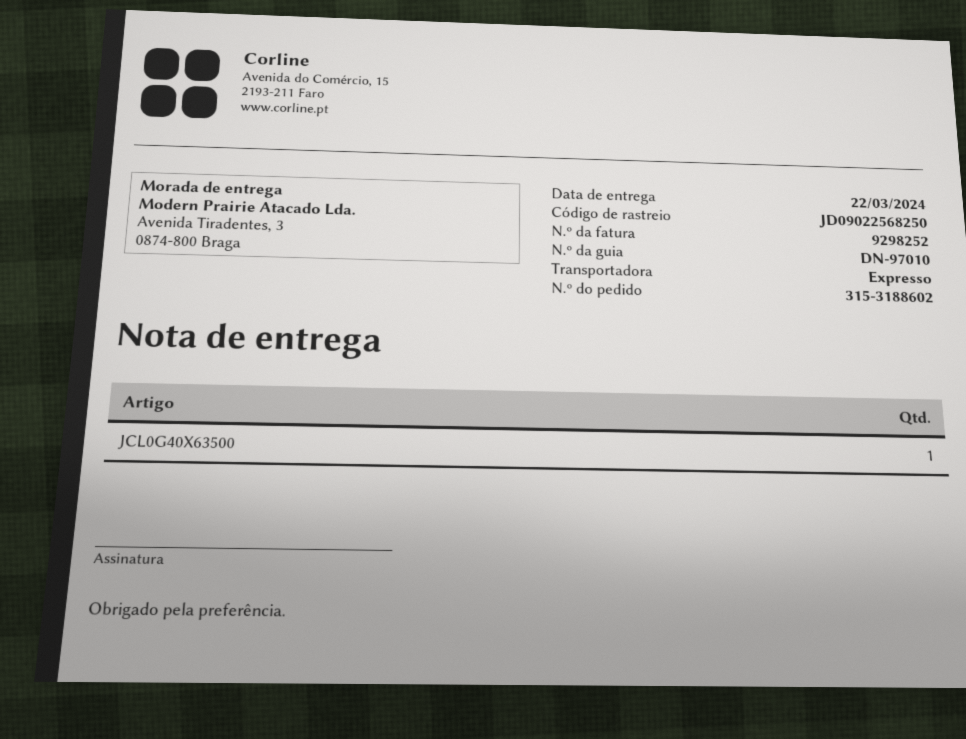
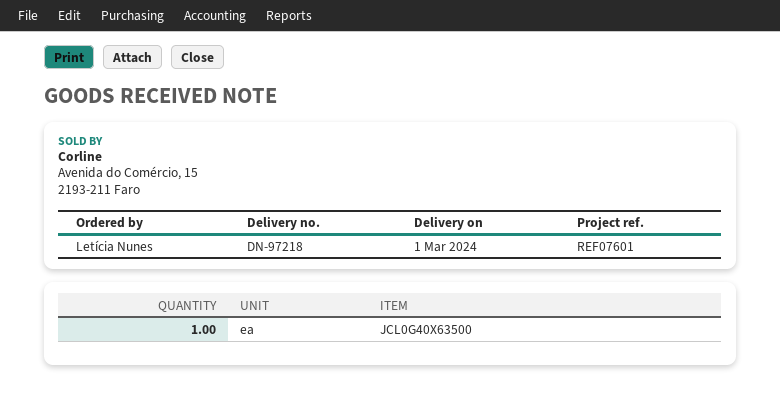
delivery note number: DN-97010 -> DN-97218
delivery date: 2024-03-22 -> 2024-03-01

